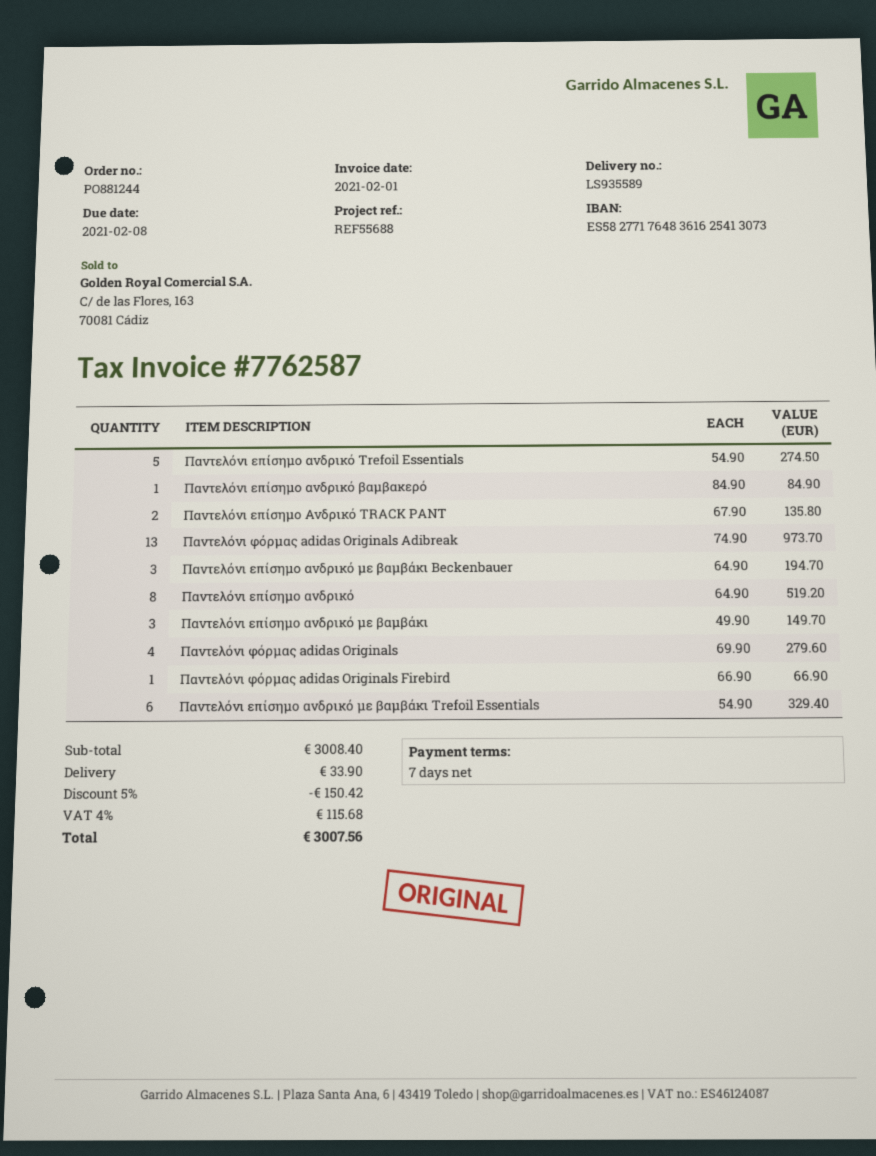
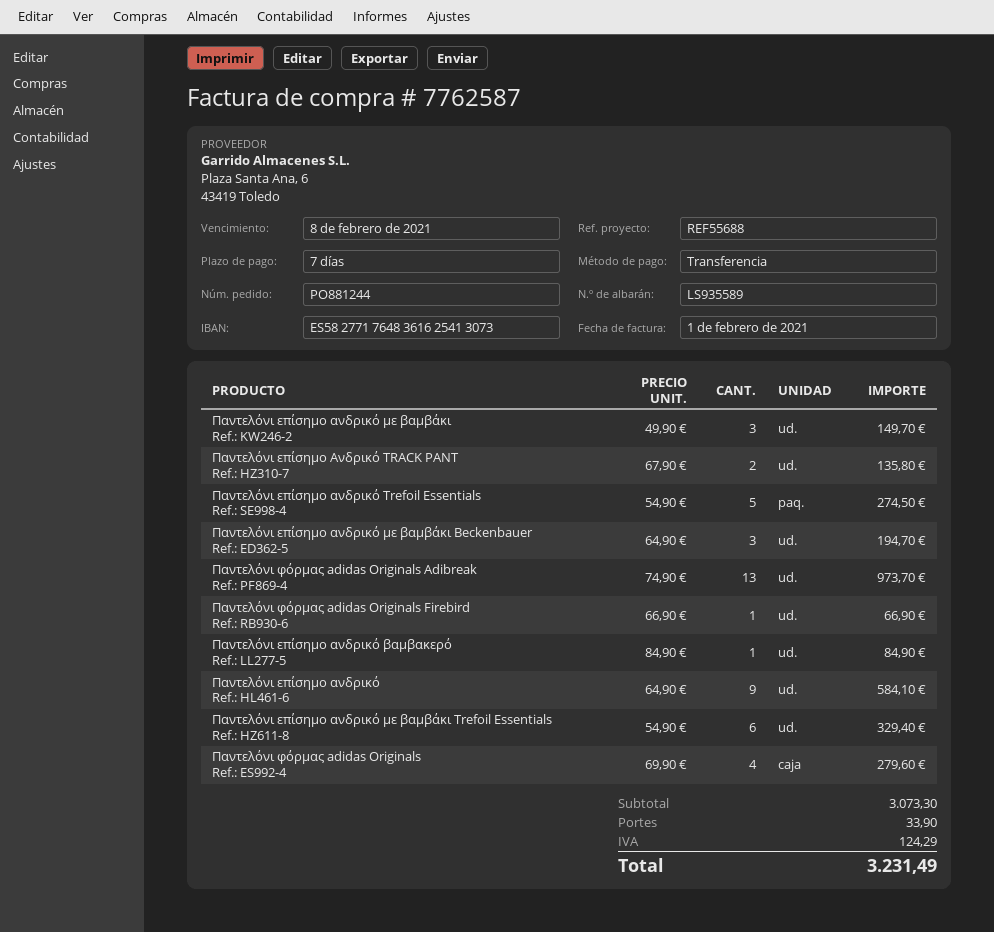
Παντελόνι επίσημο ανδρικό: 8 x 64.90 = 519.20 -> 9 x 64.90 = 584.10
subtotal: 3008.40 -> 3073.30
discount: 5% = 150.42 -> none
tax: 115.68 -> 124.29
total: 3007.56 -> 3231.49

